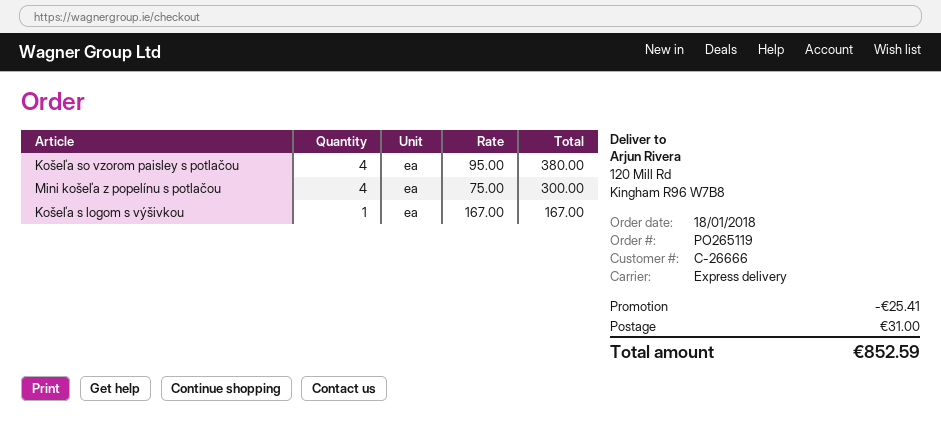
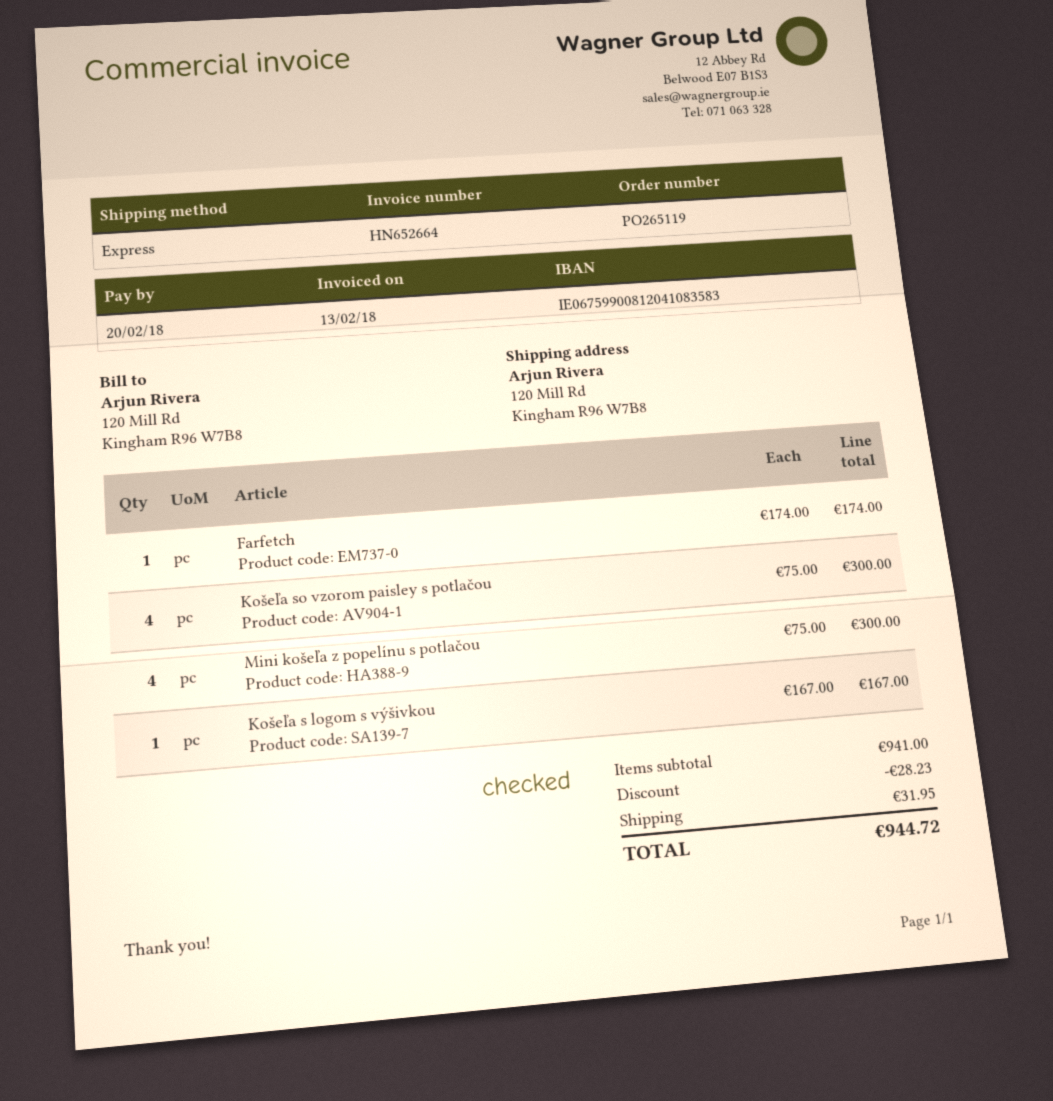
Košeľa so vzorom paisley s potlačou: 4 x 95.00 = 380.00 -> 4 x 75.00 = 300.00
Farfetch: none -> 1 x 174.00 = 174.00
discount: 25.41 -> 28.23
shipping: 31.00 -> 31.95
total: 852.59 -> 944.72

